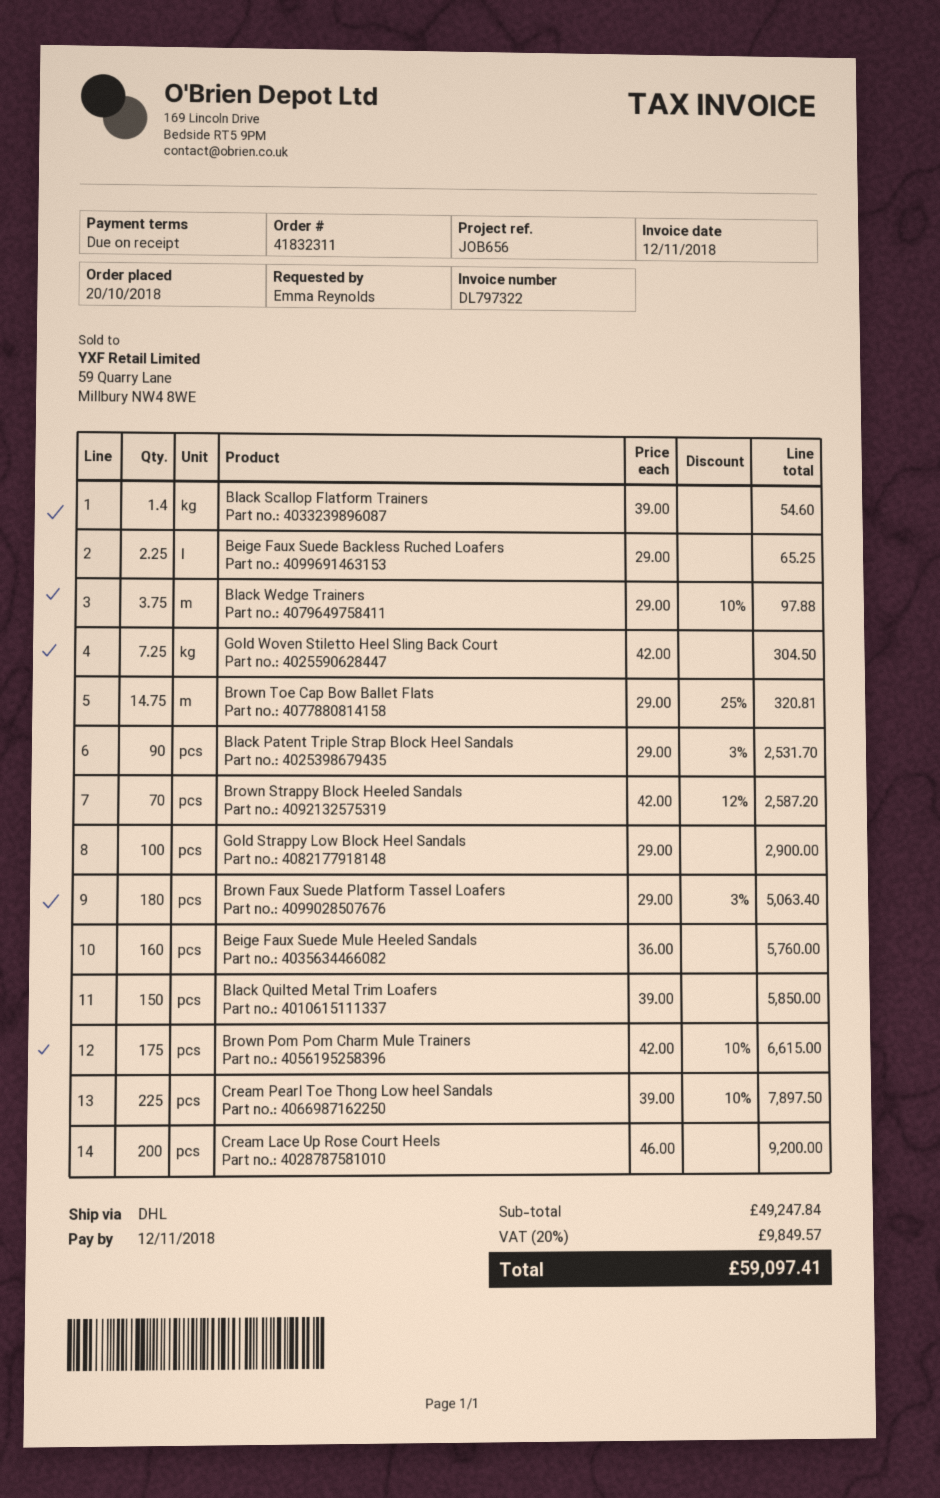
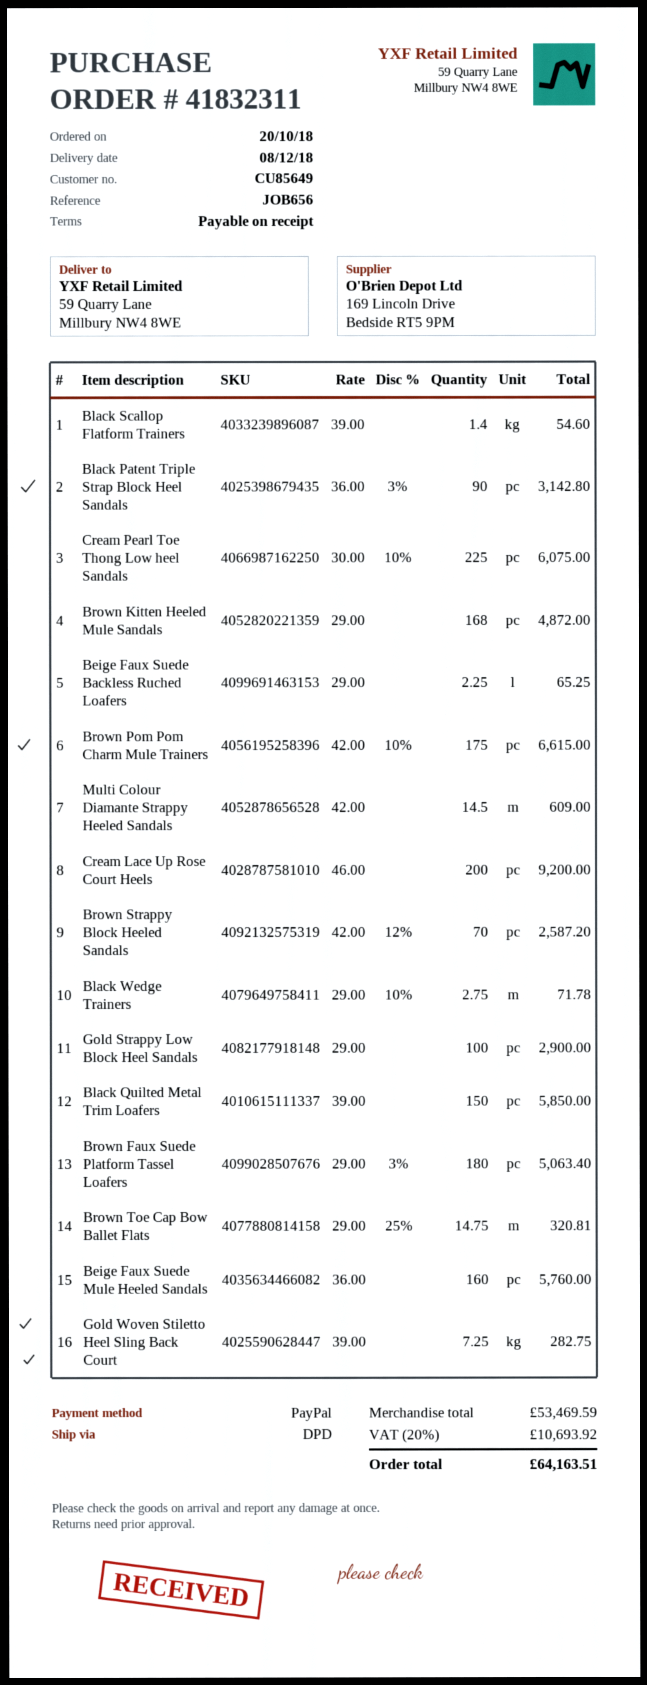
shipping method: DHL -> DPD
Black Wedge Trainers: 3.75 x 29.00 - 10% = 97.88 -> 2.75 x 29.00 - 10% = 71.78
Gold Woven Stiletto Heel Sling Back Court: 7.25 x 42.00 = 304.50 -> 7.25 x 39.00 = 282.75
Black Patent Triple Strap Block Heel Sandals: 90 x 29.00 - 3% = 2531.70 -> 90 x 36.00 - 3% = 3142.80
Cream Pearl Toe Thong Low heel Sandals: 225 x 39.00 - 10% = 7897.50 -> 225 x 30.00 - 10% = 6075.00
Brown Kitten Heeled Mule Sandals: none -> 168 x 29.00 = 4872.00
Multi Colour Diamante Strappy Heeled Sandals: none -> 14.5 x 42.00 = 609.00
subtotal: 49247.84 -> 53469.59
tax: 20% = 9849.57 -> 20% = 10693.92
total: 59097.41 -> 64163.51

